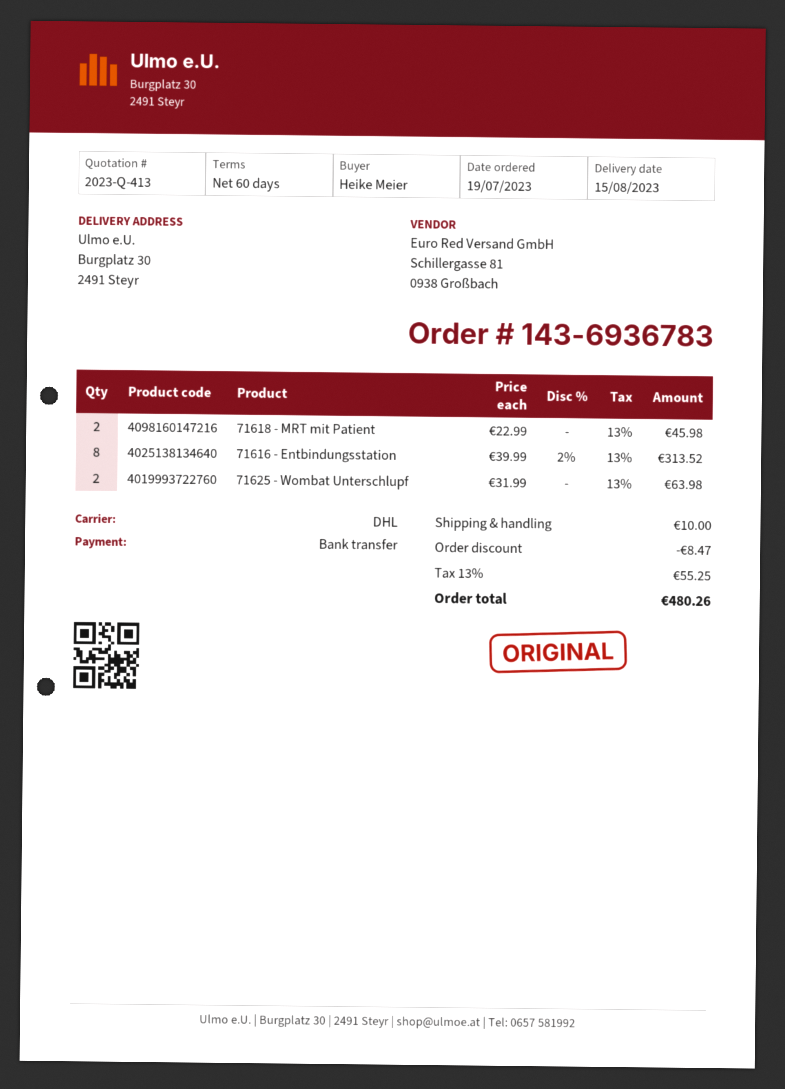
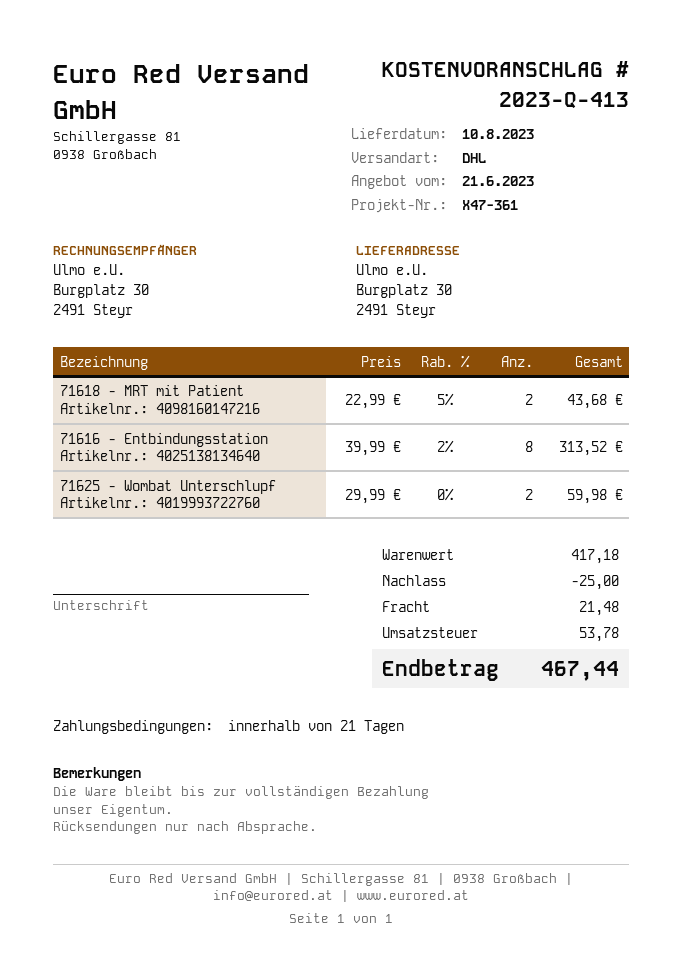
delivery date: 2023-08-15 -> 2023-08-10
payment terms: 60 days -> 21 days
71618 - MRT mit Patient: 2 x 22.99 = 45.98 -> 2 x 22.99 - 5% = 43.68
71625 - Wombat Unterschlupf: 2 x 31.99 = 63.98 -> 2 x 29.99 = 59.98
discount: 8.47 -> 25.00
shipping: 10.00 -> 21.48
tax: 55.25 -> 53.78
total: 480.26 -> 467.44

